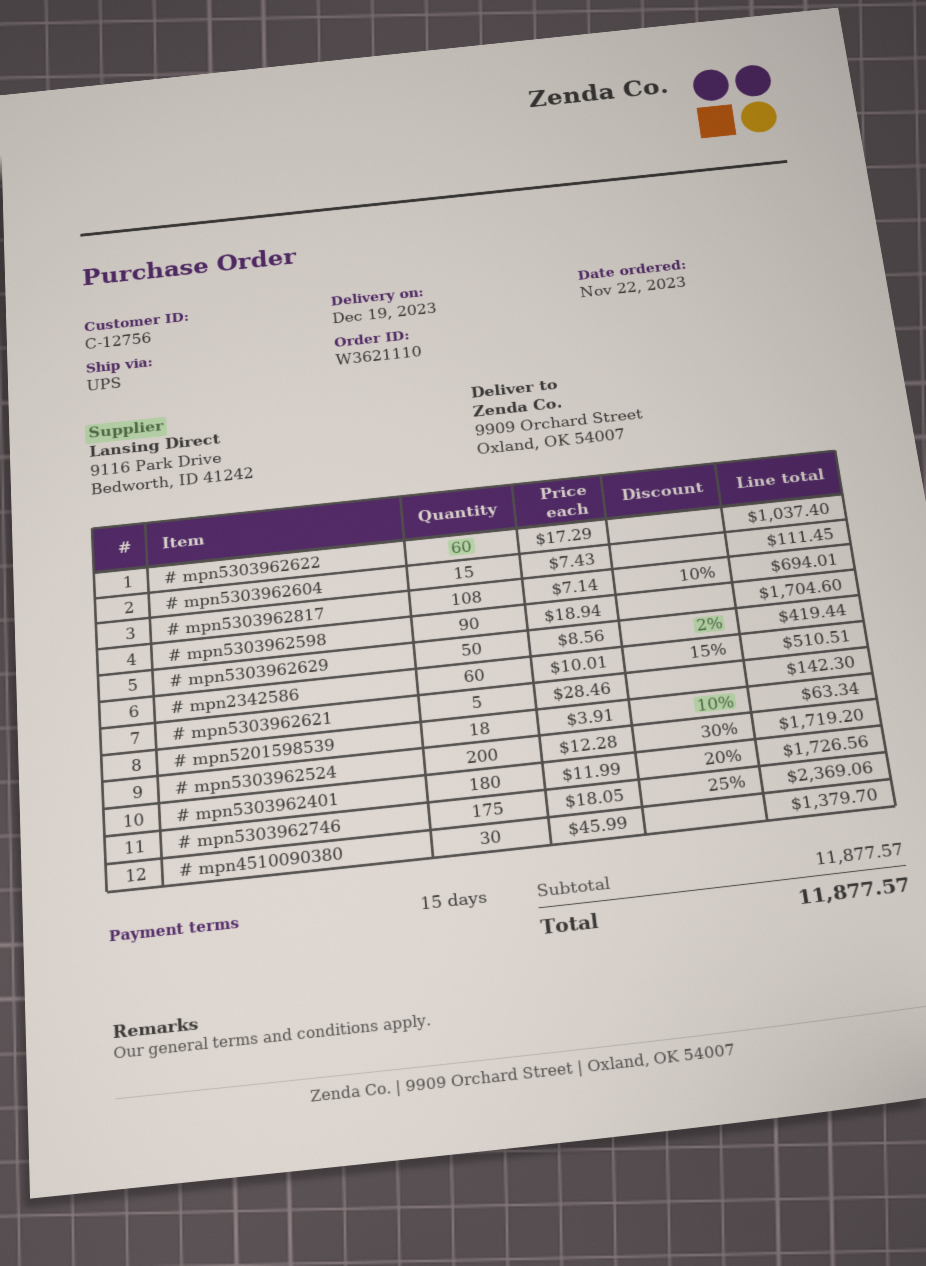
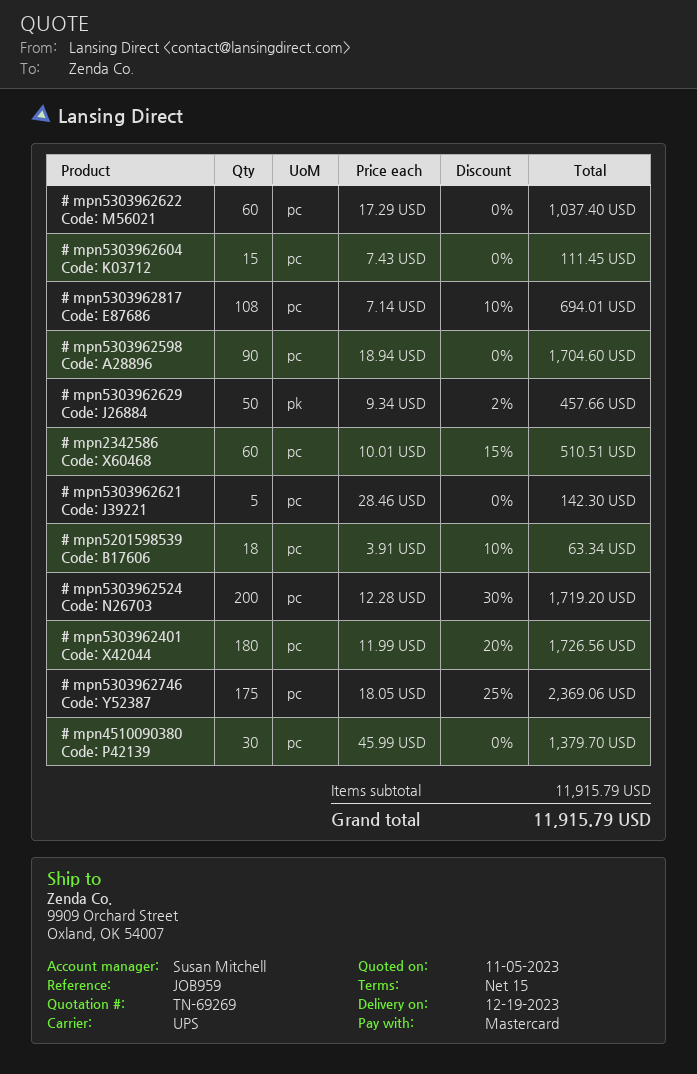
# mpn5303962629: 50 x 8.56 - 2% = 419.44 -> 50 x 9.34 - 2% = 457.66
subtotal: 11877.57 -> 11915.79
total: 11877.57 -> 11915.79

